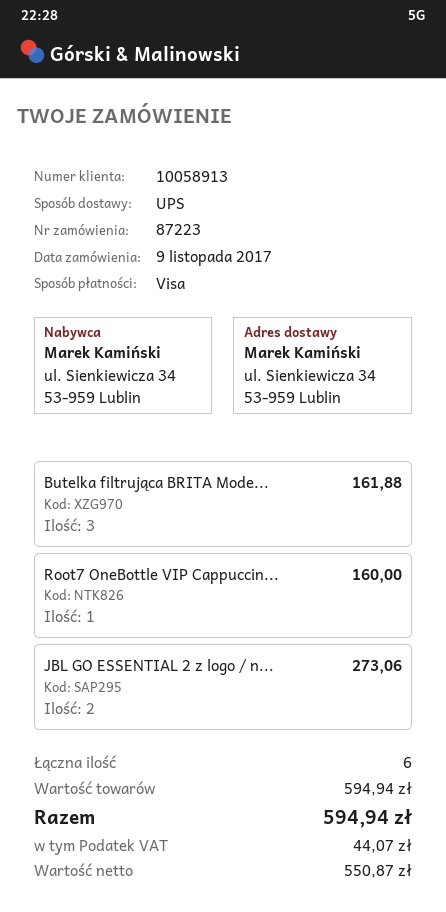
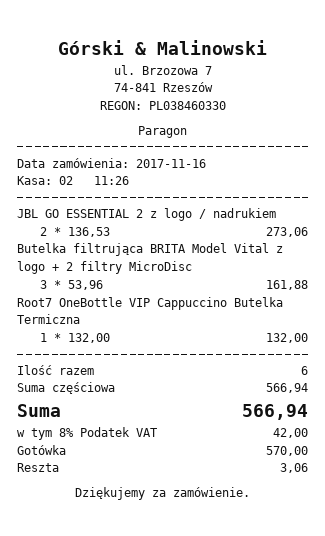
order date: 2017-11-09 -> 2017-11-16
payment method: Visa -> cash
Root7 OneBottle VIP Cappuccin...: 1 for 160.00 -> 1 for 132.00
subtotal: 594.94 -> 566.94
tax: 44.07 -> 42.00
total: 594.94 -> 566.94

